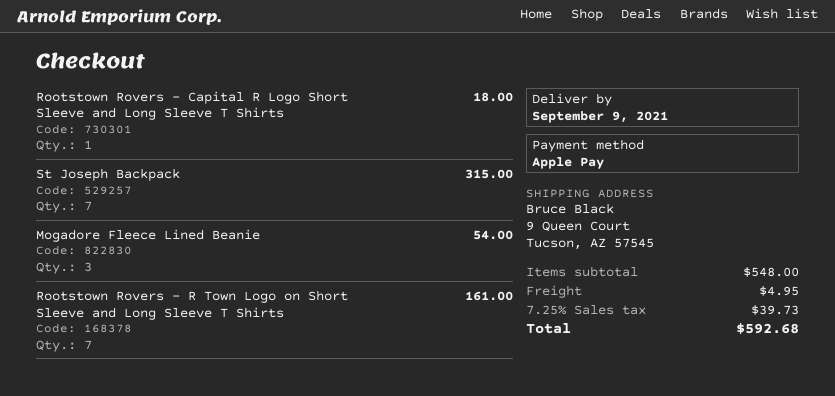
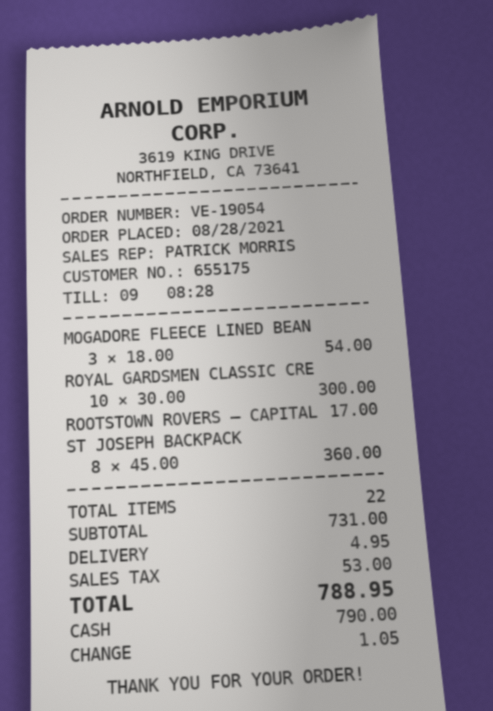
payment method: Apple Pay -> cash
Rootstown Rovers – Capital R Logo Short Sleeve and Long Sleeve T Shirts: 1 for 18.00 -> 1 for 17.00
St Joseph Backpack: 7 for 315.00 -> 8 for 360.00
Rootstown Rovers – R Town Logo on Short Sleeve and Long Sleeve T Shirts: 7 for 161.00 -> none
ROYAL GARDSMEN CLASSIC CRE: none -> 10 for 300.00
subtotal: 548.00 -> 731.00
tax: 39.73 -> 53.00
total: 592.68 -> 788.95

